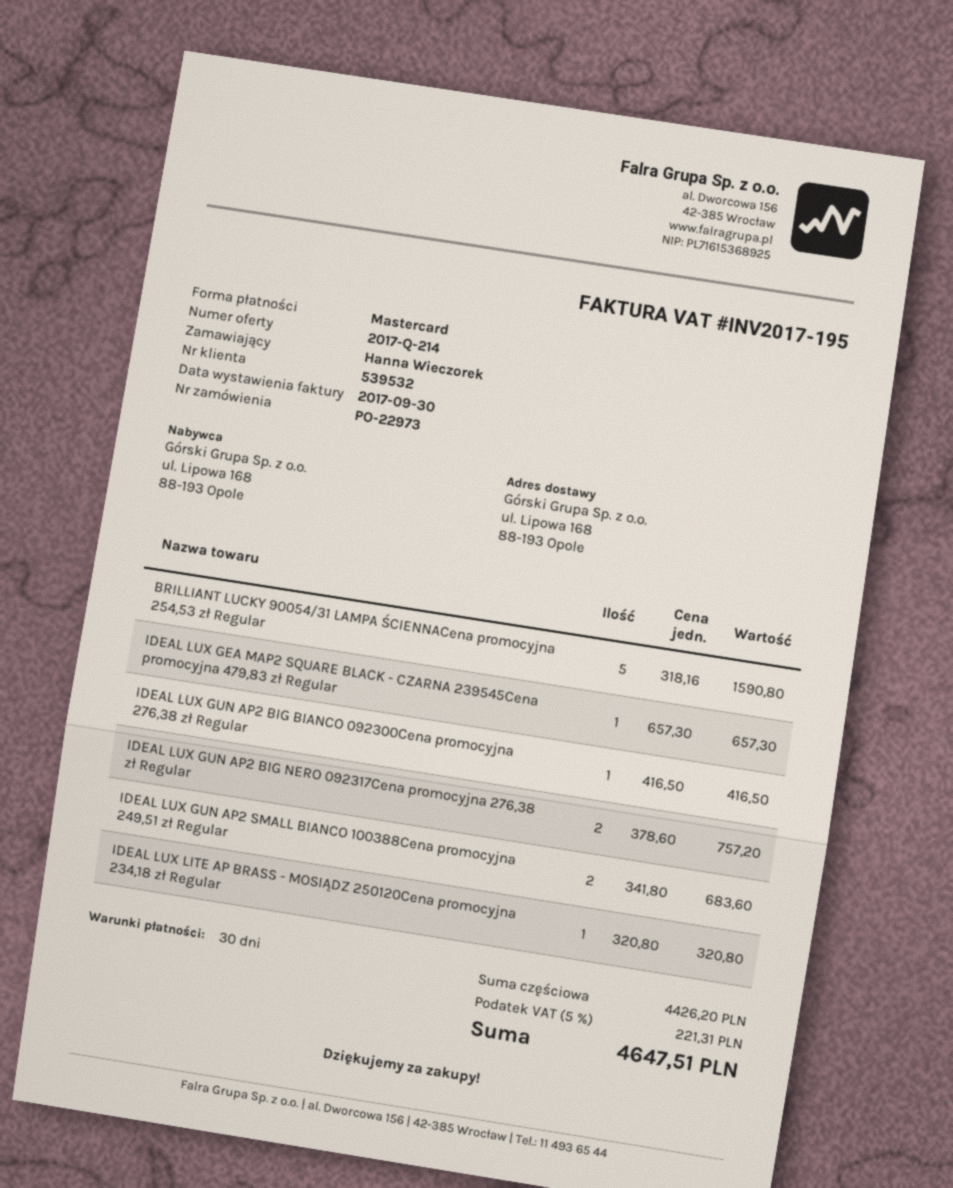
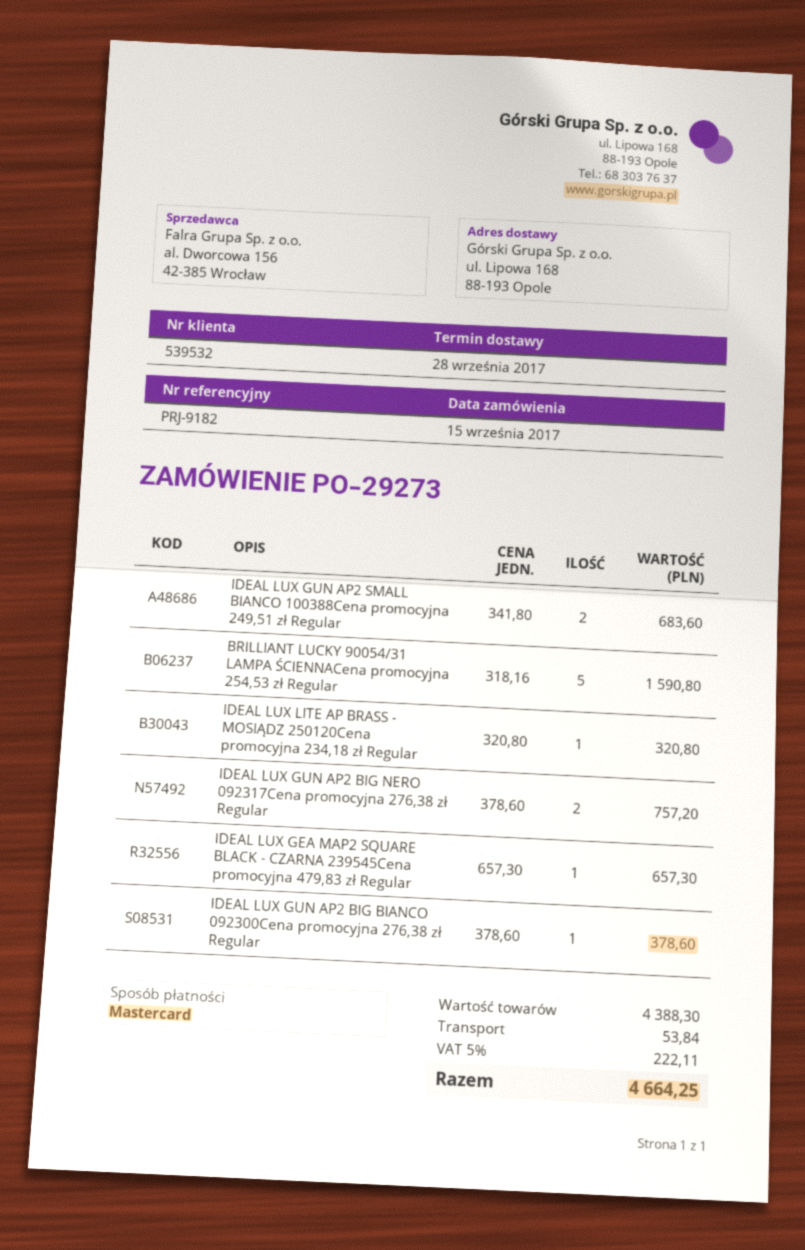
order number: PO-22973 -> PO-29273
IDEAL LUX GUN AP2 BIG BIANCO 092300Cena promocyjna 276,38 zł Regular: 1 x 416.50 = 416.50 -> 1 x 378.60 = 378.60
subtotal: 4426.20 -> 4388.30
shipping: none -> 53.84
tax: 5% = 221.31 -> 5% = 222.11
total: 4647.51 -> 4664.25

